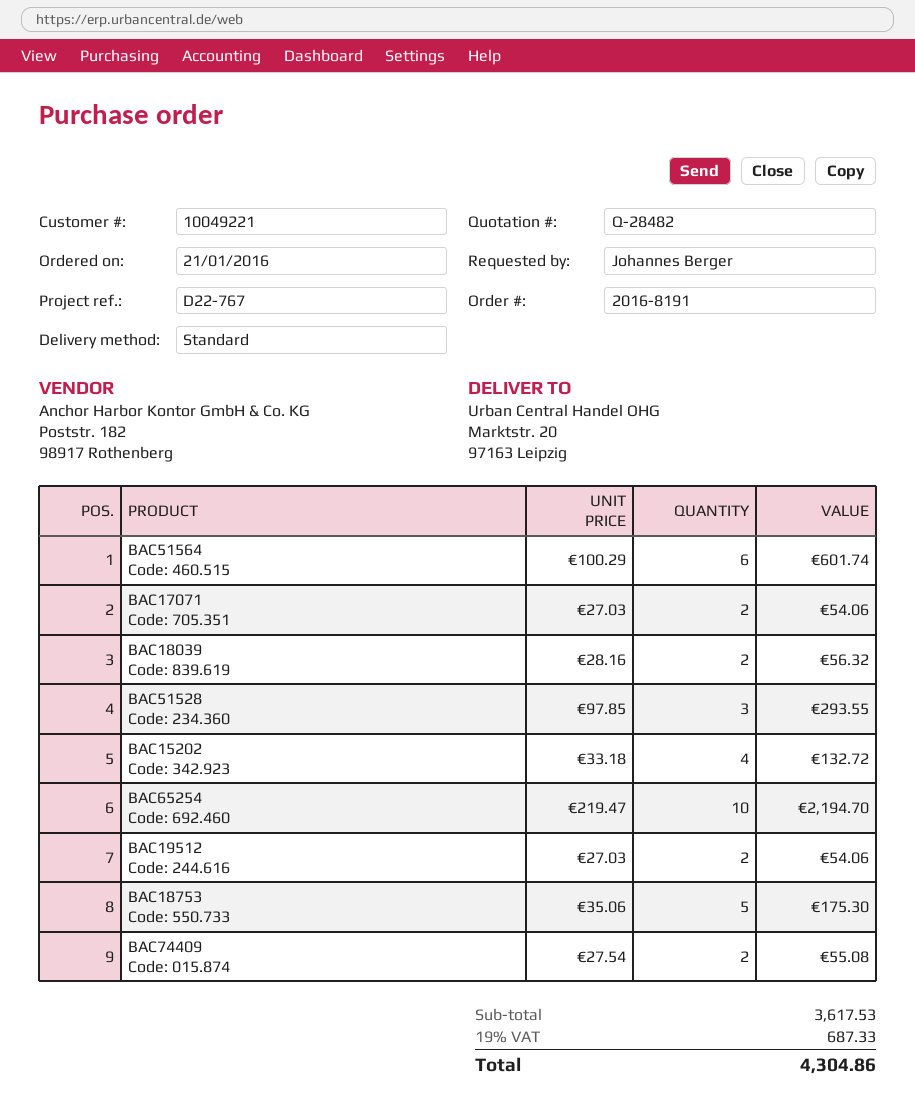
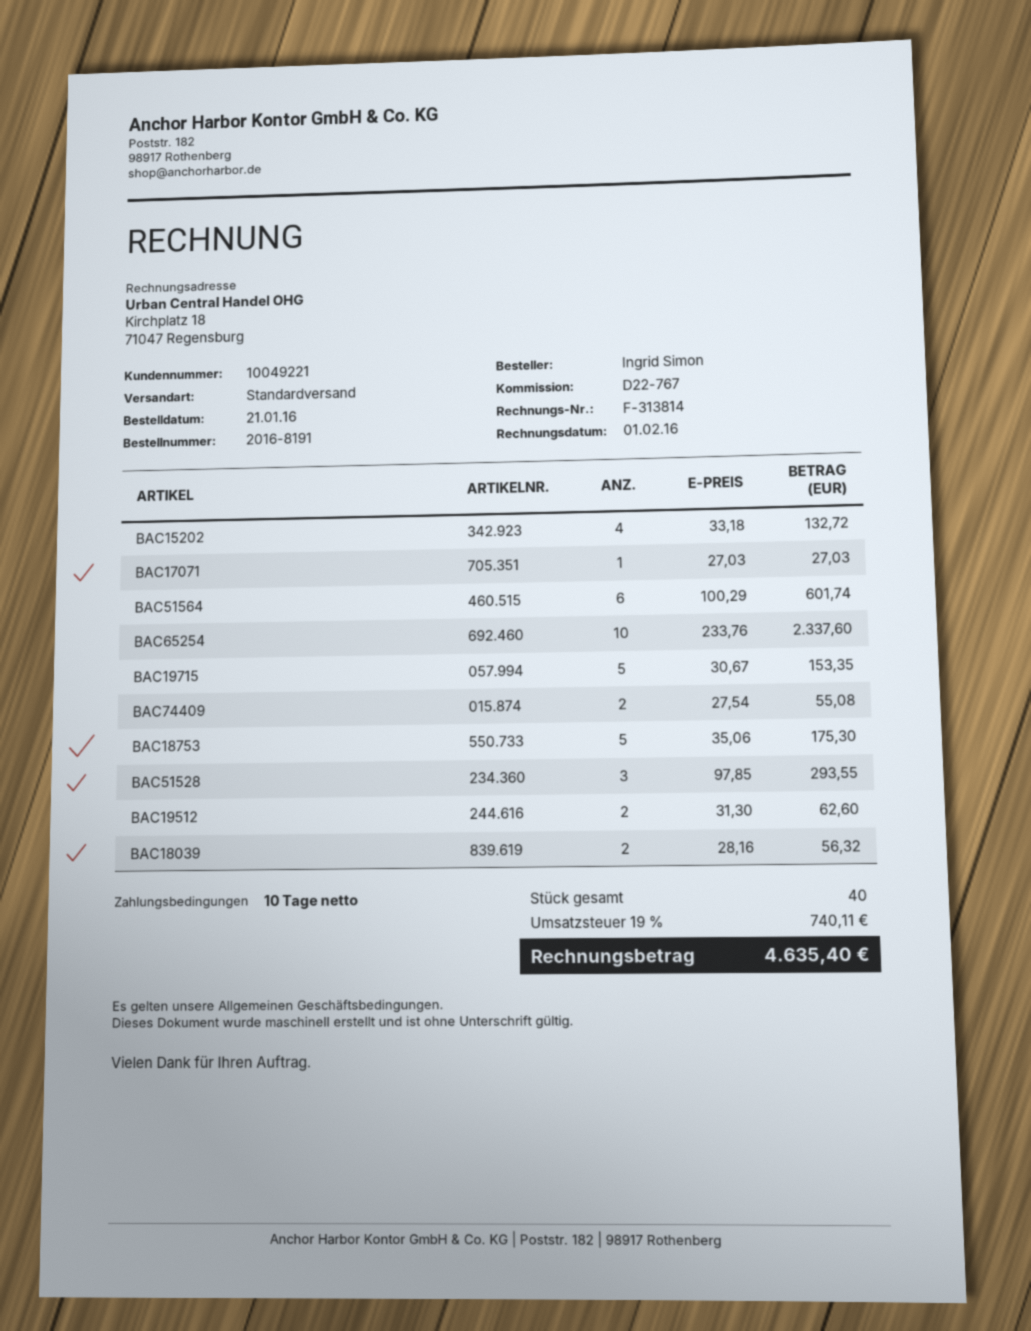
ordered by: Johannes Berger -> Ingrid Simon
BAC17071: 2 x 27.03 = 54.06 -> 1 x 27.03 = 27.03
BAC65254: 10 x 219.47 = 2194.70 -> 10 x 233.76 = 2337.60
BAC19512: 2 x 27.03 = 54.06 -> 2 x 31.30 = 62.60
BAC19715: none -> 5 x 30.67 = 153.35
tax: 19% = 687.33 -> 19% = 740.11
total: 4304.86 -> 4635.40

